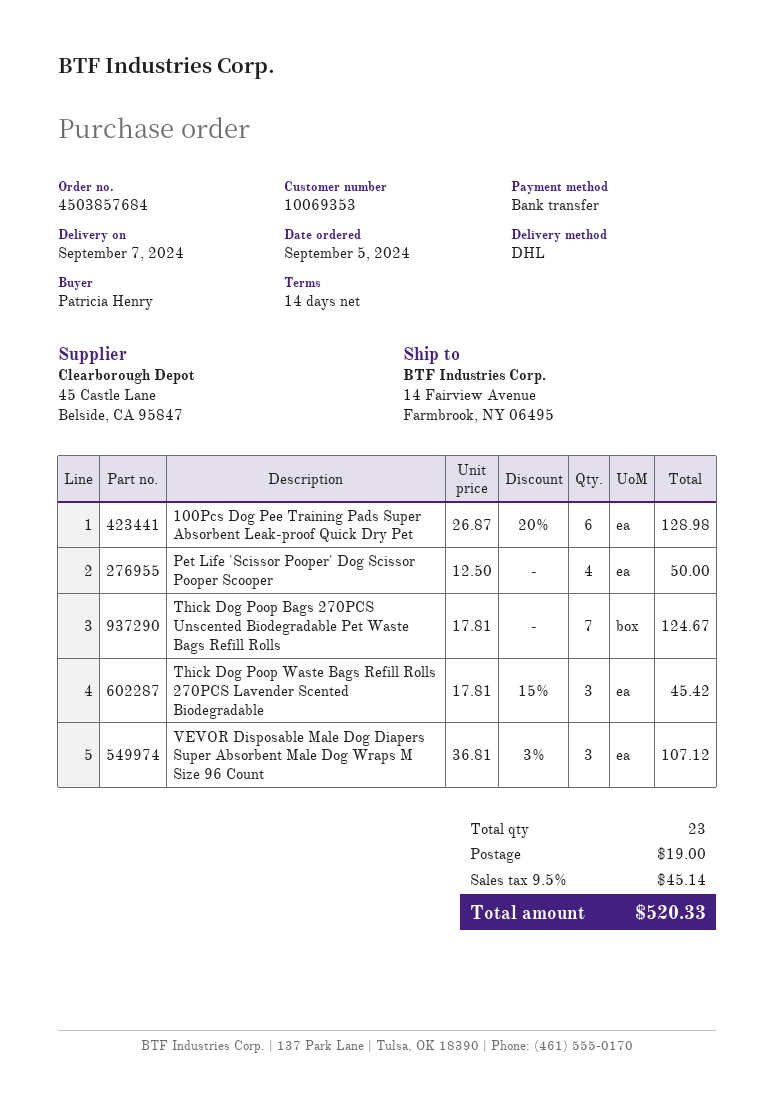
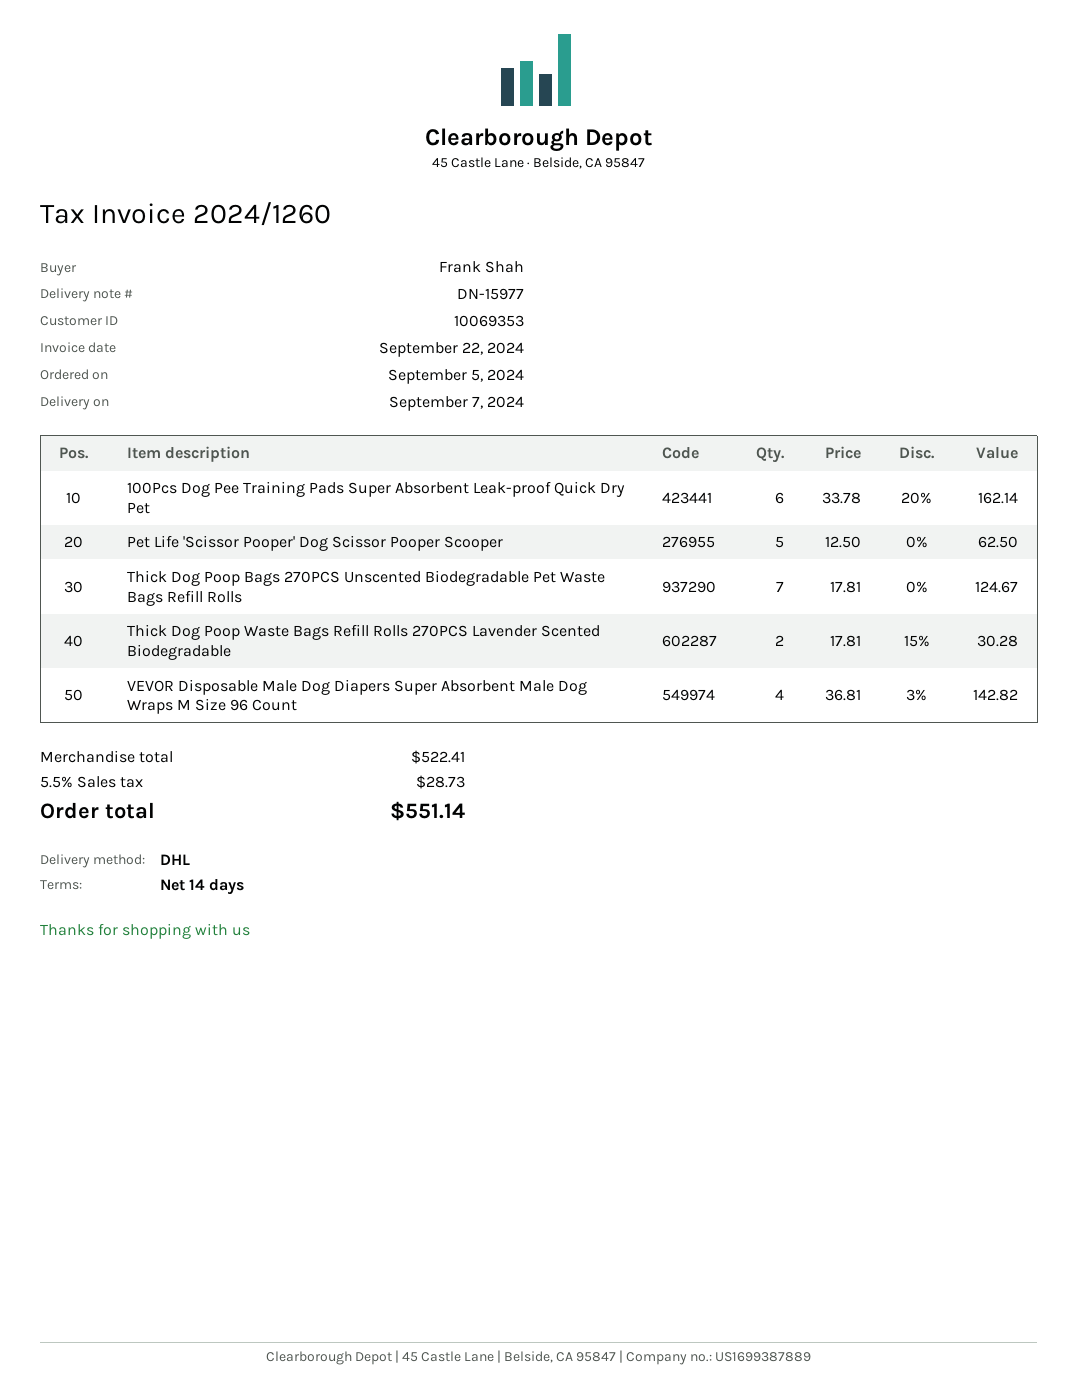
ordered by: Patricia Henry -> Frank Shah
100Pcs Dog Pee Training Pads Super Absorbent Leak-proof Quick Dry Pet: 6 x 26.87 - 20% = 128.98 -> 6 x 33.78 - 20% = 162.14
Pet Life 'Scissor Pooper' Dog Scissor Pooper Scooper: 4 x 12.50 = 50.00 -> 5 x 12.50 = 62.50
Thick Dog Poop Waste Bags Refill Rolls 270PCS Lavender Scented Biodegradable: 3 x 17.81 - 15% = 45.42 -> 2 x 17.81 - 15% = 30.28
VEVOR Disposable Male Dog Diapers Super Absorbent Male Dog Wraps M Size 96 Count: 3 x 36.81 - 3% = 107.12 -> 4 x 36.81 - 3% = 142.82
shipping: 19.00 -> none
tax: 9.5% = 45.14 -> 5.5% = 28.73
total: 520.33 -> 551.14

